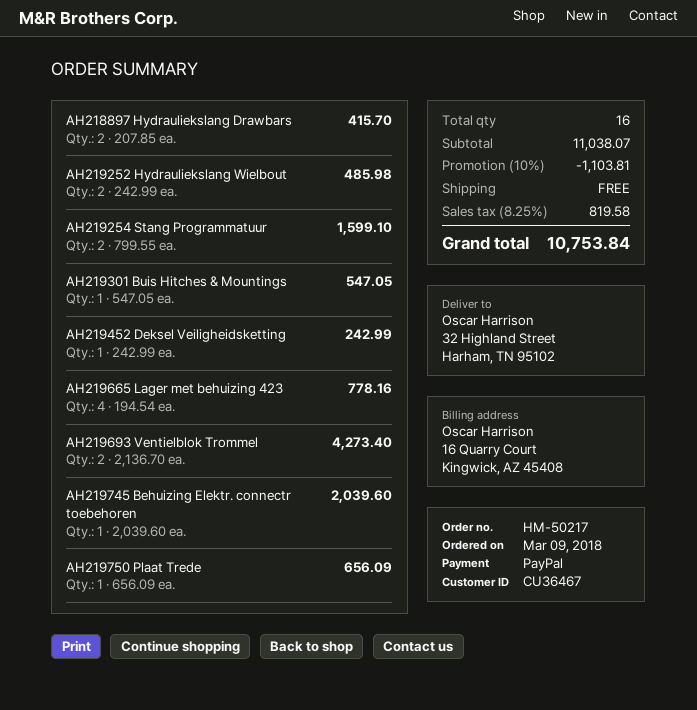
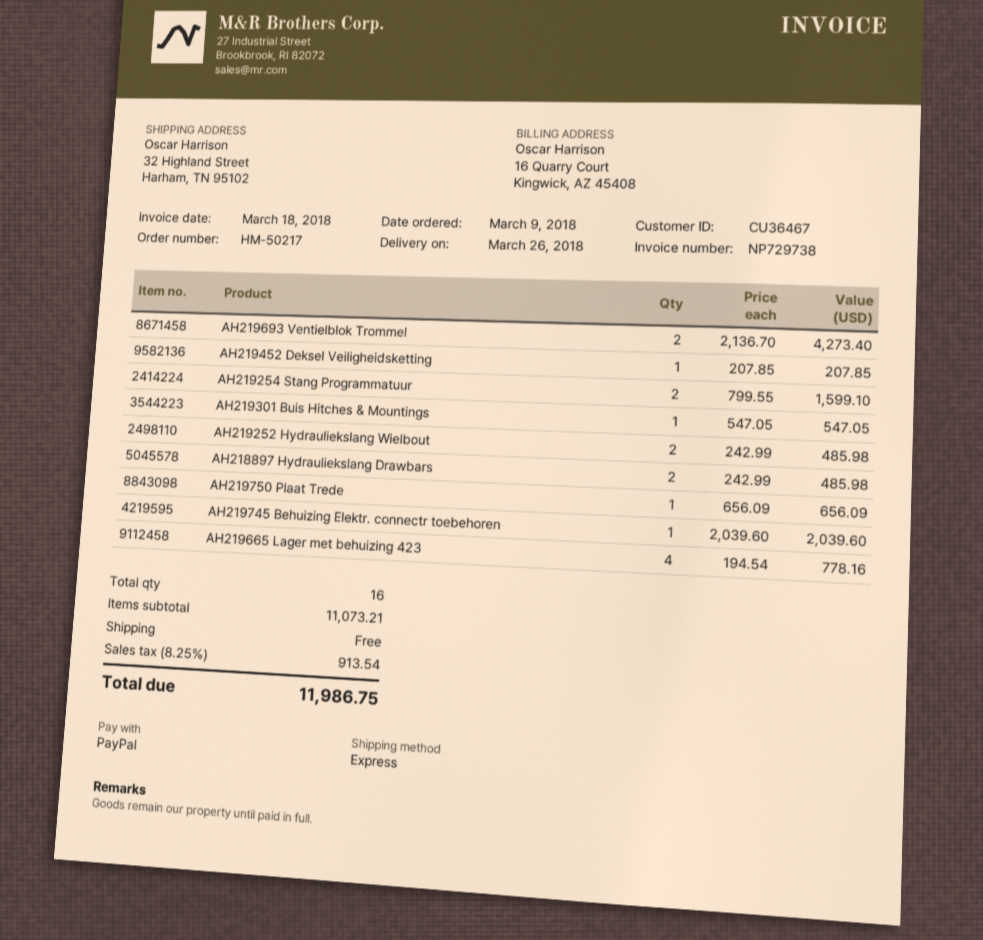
AH218897 Hydrauliekslang Drawbars: 2 x 207.85 = 415.70 -> 2 x 242.99 = 485.98
AH219452 Deksel Veiligheidsketting: 1 x 242.99 = 242.99 -> 1 x 207.85 = 207.85
subtotal: 11038.07 -> 11073.21
discount: 10% = 1103.81 -> none
tax: 8.25% = 819.58 -> 8.25% = 913.54
total: 10753.84 -> 11986.75

